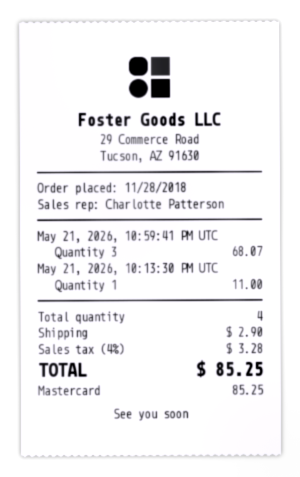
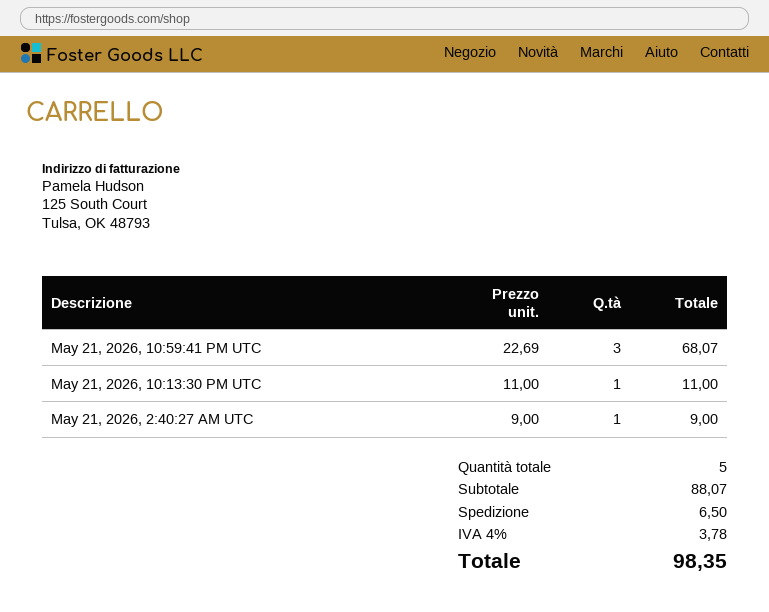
May 21, 2026, 2:40:27 AM UTC: none -> 1 for 9.00
total quantity: 4 -> 5
shipping: 2.90 -> 6.50
tax: 4% = 3.28 -> 4% = 3.78
total: 85.25 -> 98.35

